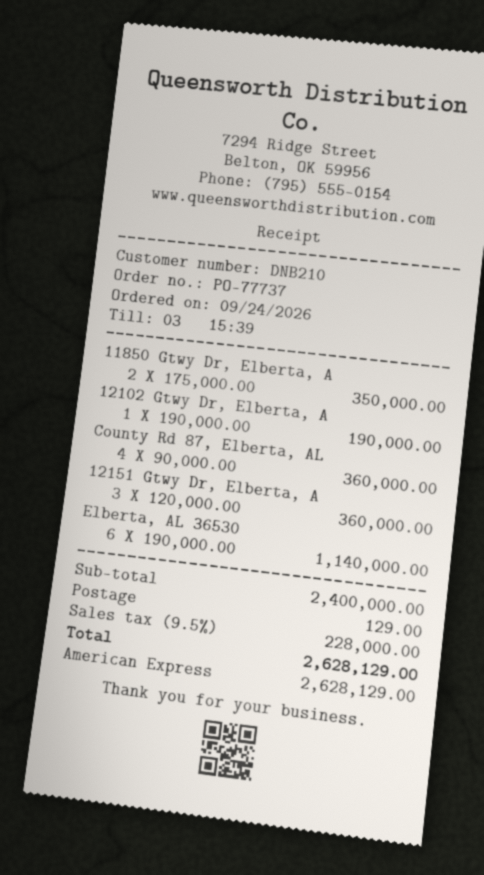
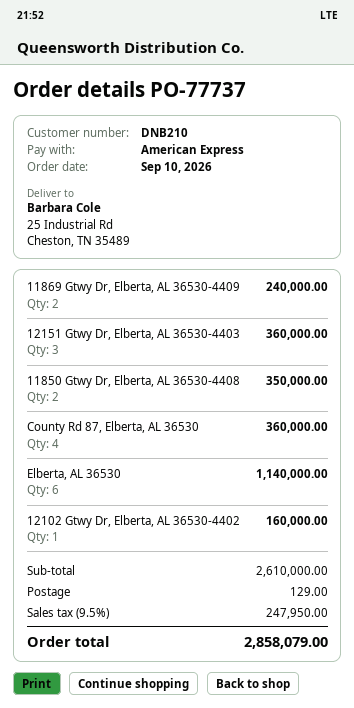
order date: 2026-09-24 -> 2026-09-10
12102 Gtwy Dr, Elberta, A: 1 for 190000.00 -> 1 for 160000.00
11869 Gtwy Dr, Elberta, AL 36530-4409: none -> 2 for 240000.00
subtotal: 2400000.00 -> 2610000.00
tax: 9.5% = 228000.00 -> 9.5% = 247950.00
total: 2628129.00 -> 2858079.00

